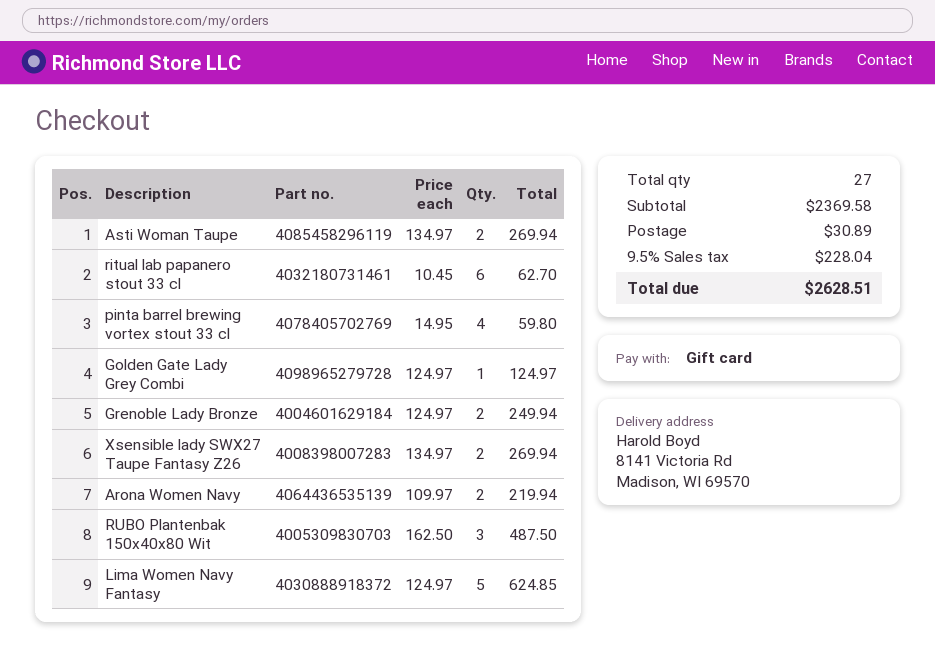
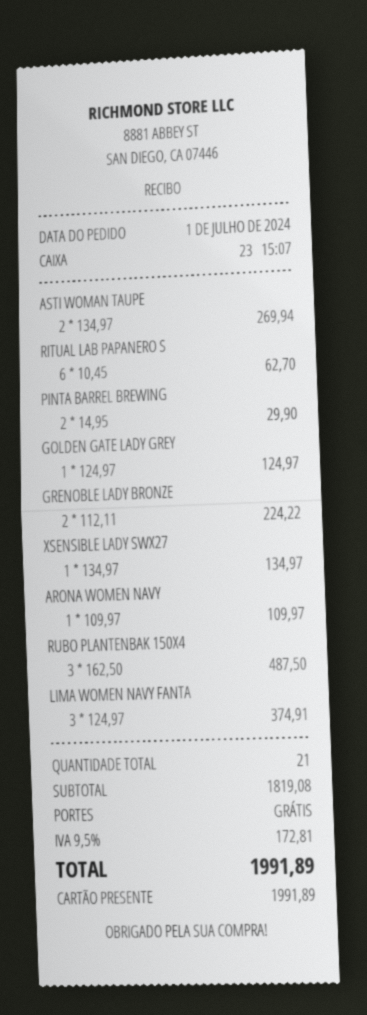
pinta barrel brewing vortex stout 33 cl: 4 x 14.95 = 59.80 -> 2 x 14.95 = 29.90
Grenoble Lady Bronze: 2 x 124.97 = 249.94 -> 2 x 112.11 = 224.22
Xsensible lady SWX27 Taupe Fantasy Z26: 2 x 134.97 = 269.94 -> 1 x 134.97 = 134.97
Arona Women Navy: 2 x 109.97 = 219.94 -> 1 x 109.97 = 109.97
Lima Women Navy Fantasy: 5 x 124.97 = 624.85 -> 3 x 124.97 = 374.91
total quantity: 27 -> 21
subtotal: 2369.58 -> 1819.08
shipping: 30.89 -> 0.00
tax: 9.5% = 228.04 -> 9.5% = 172.81
total: 2628.51 -> 1991.89

